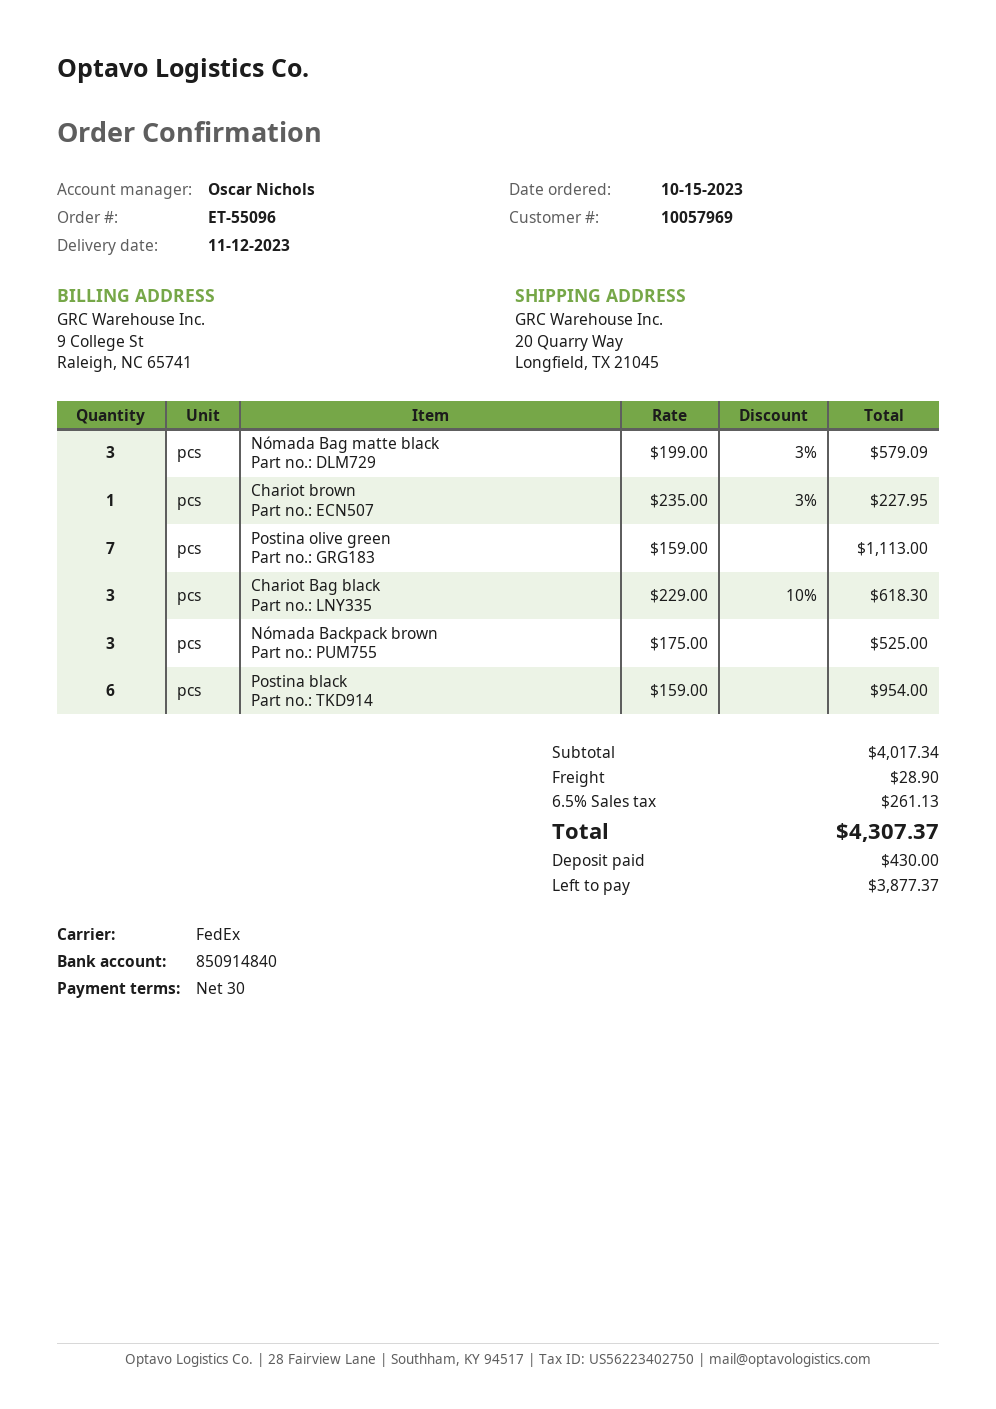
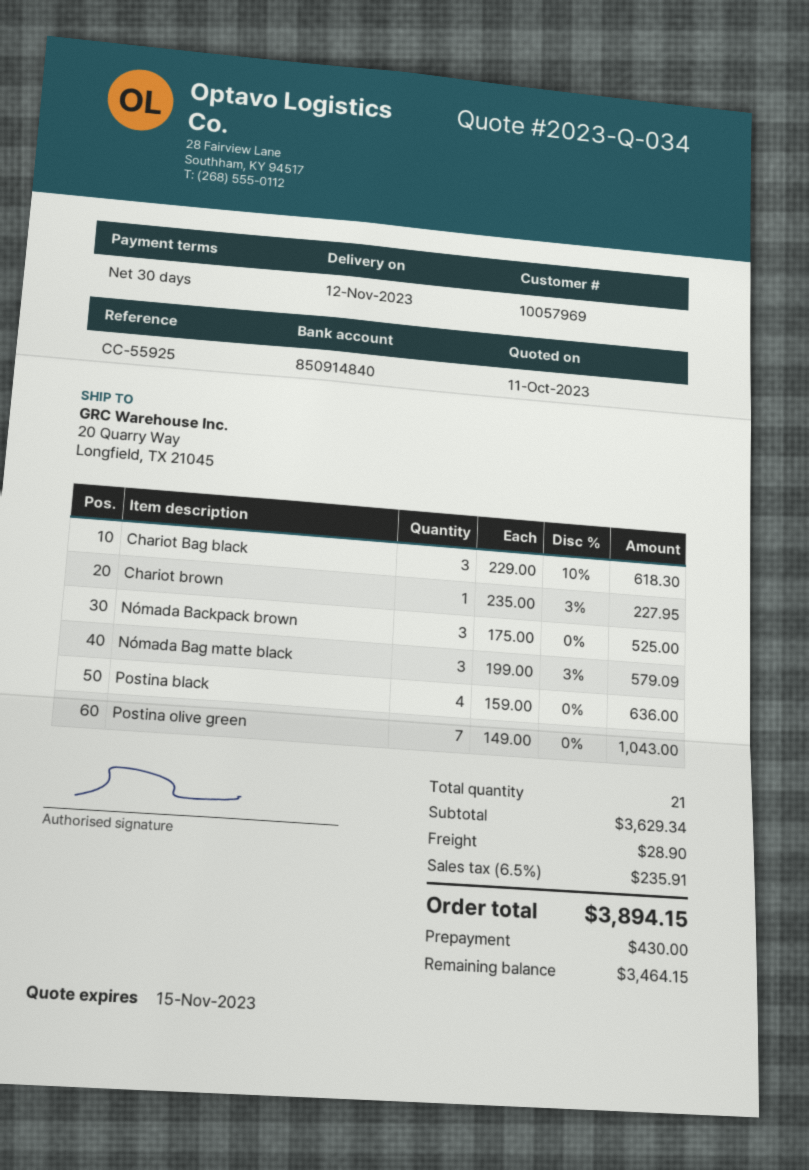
Postina olive green: 7 x 159.00 = 1113.00 -> 7 x 149.00 = 1043.00
Postina black: 6 x 159.00 = 954.00 -> 4 x 159.00 = 636.00
subtotal: 4017.34 -> 3629.34
tax: 6.5% = 261.13 -> 6.5% = 235.91
total: 4307.37 -> 3894.15
balance: 3877.37 -> 3464.15

